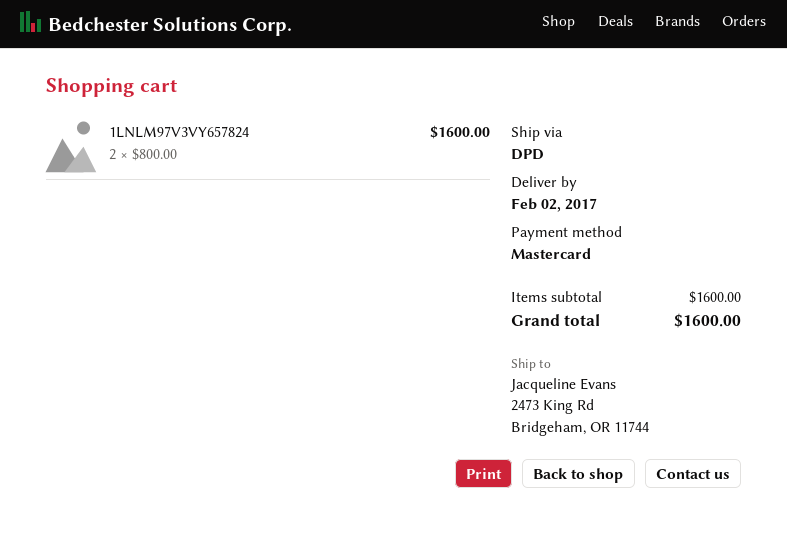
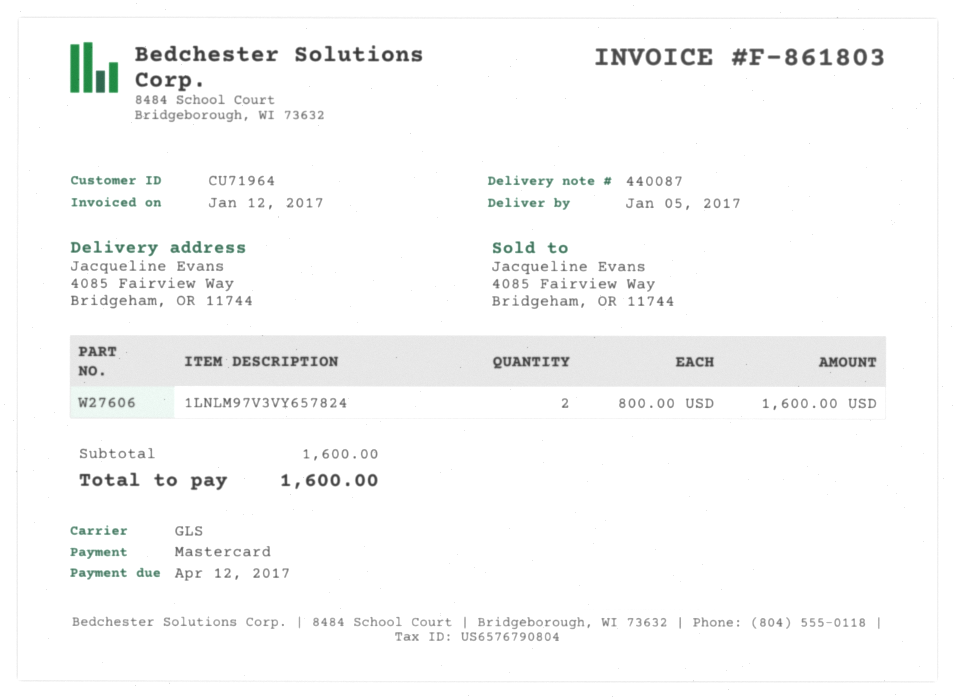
delivery date: 2017-02-02 -> 2017-01-05
shipping method: DPD -> GLS
ship to: 2473 King Rd, Bridgeham, OR 11744 -> 4085 Fairview Way, Bridgeham, OR 11744

